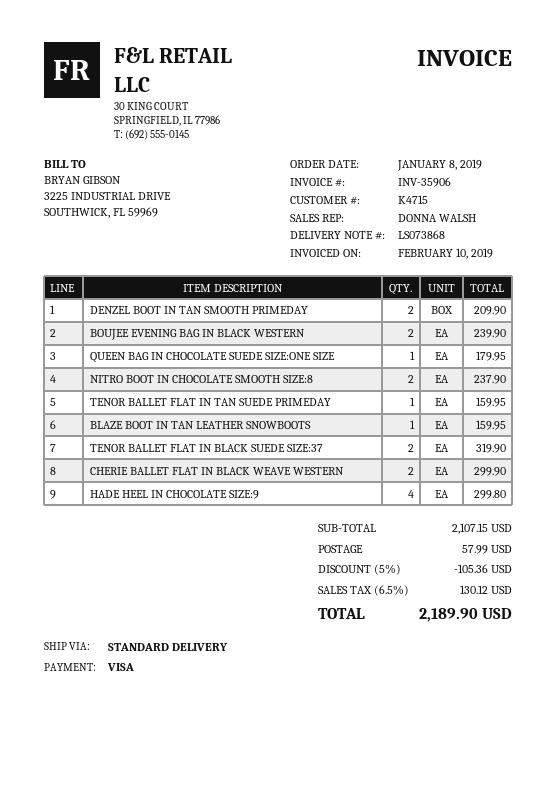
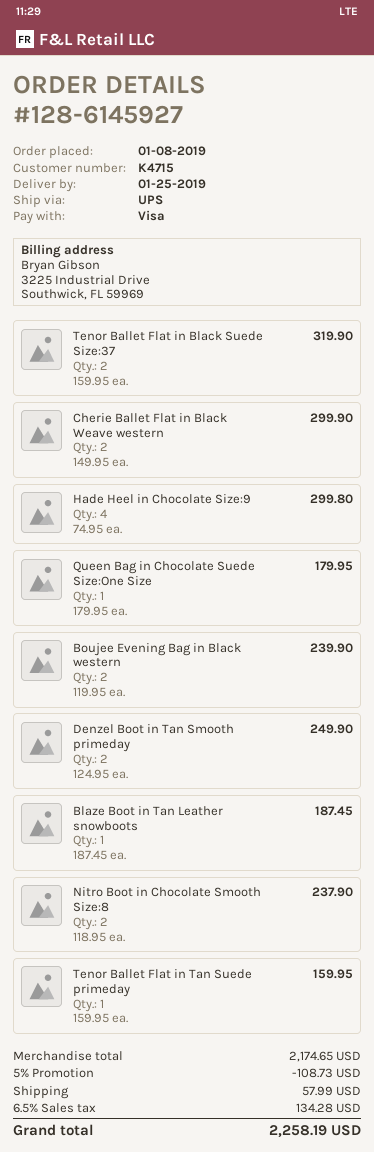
shipping method: standard -> UPS
DENZEL BOOT IN TAN SMOOTH PRIMEDAY: 2 for 209.90 -> 2 for 249.90
BLAZE BOOT IN TAN LEATHER SNOWBOOTS: 1 for 159.95 -> 1 for 187.45
subtotal: 2107.15 -> 2174.65
discount: 5% = 105.36 -> 5% = 108.73
tax: 6.5% = 130.12 -> 6.5% = 134.28
total: 2189.90 -> 2258.19

